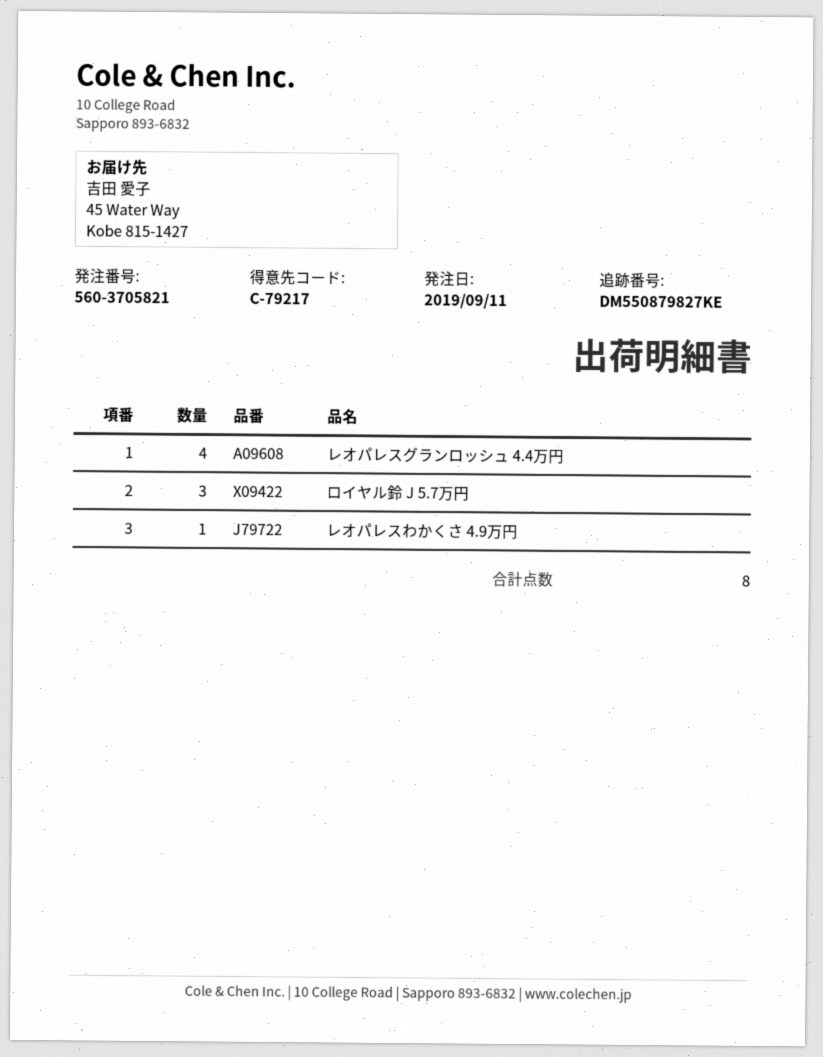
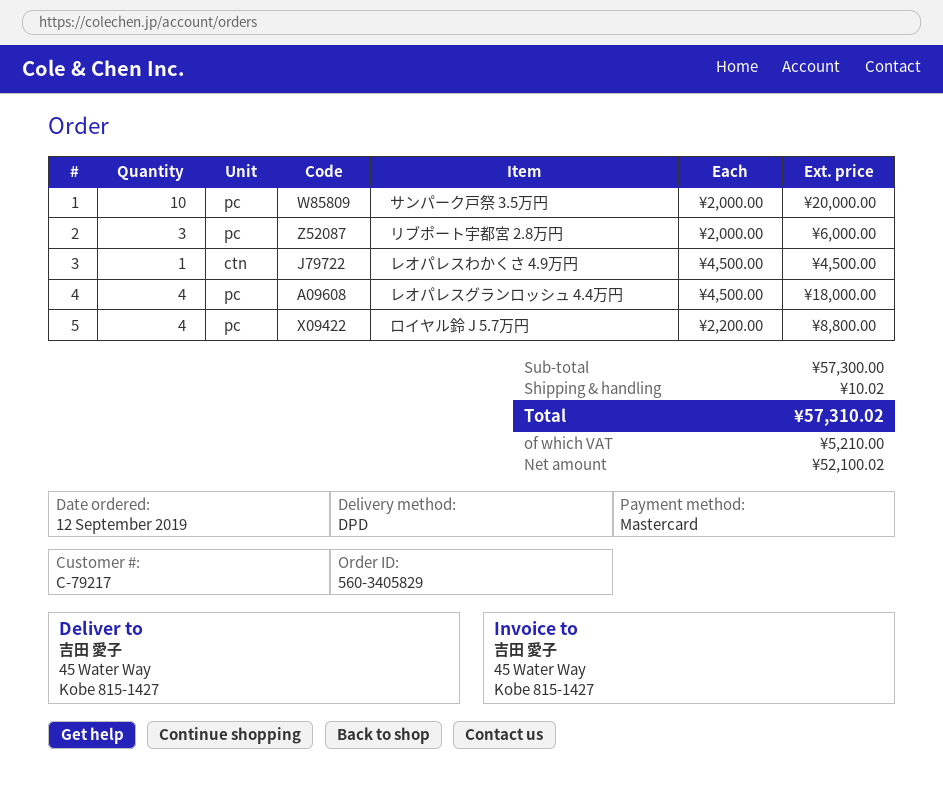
order number: 560-3705821 -> 560-3405829
order date: 2019-09-11 -> 2019-09-12
ロイヤル鈴 J 5.7万円: 3 -> 4
サンパーク戸祭 3.5万円: none -> 10
リブポート宇都宮 2.8万円: none -> 3

